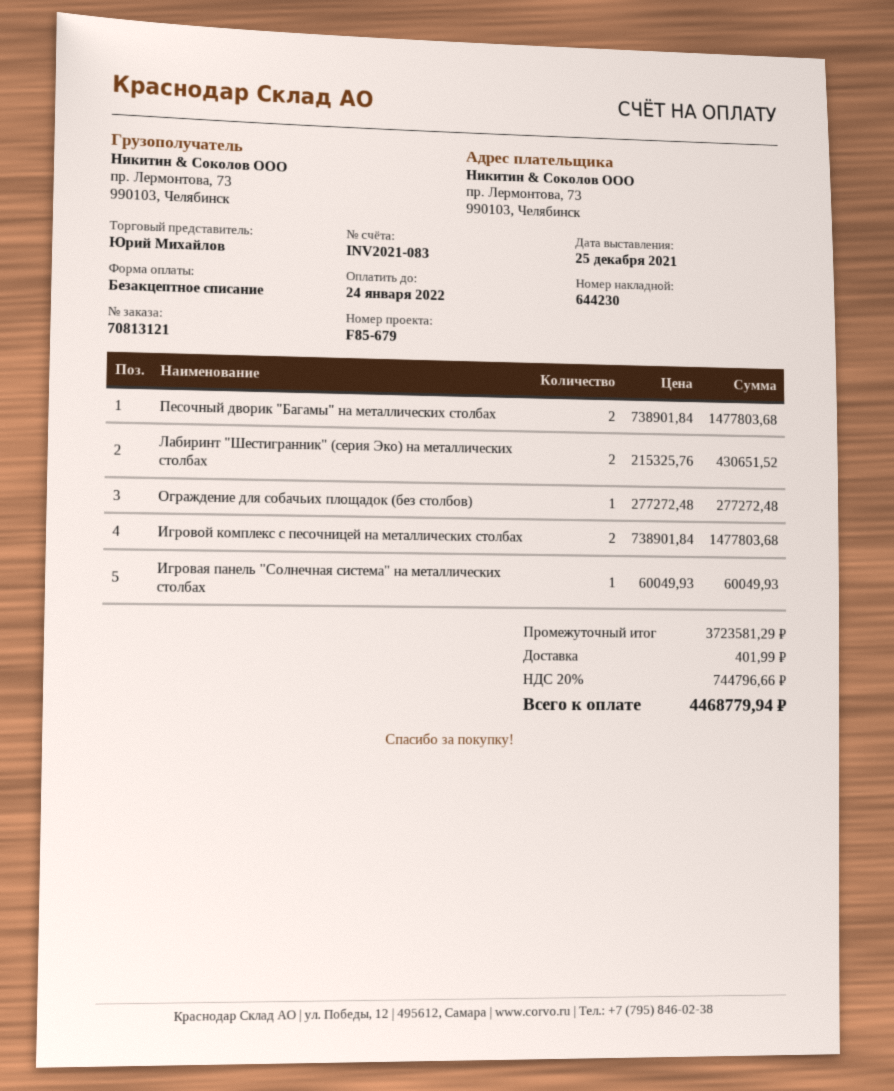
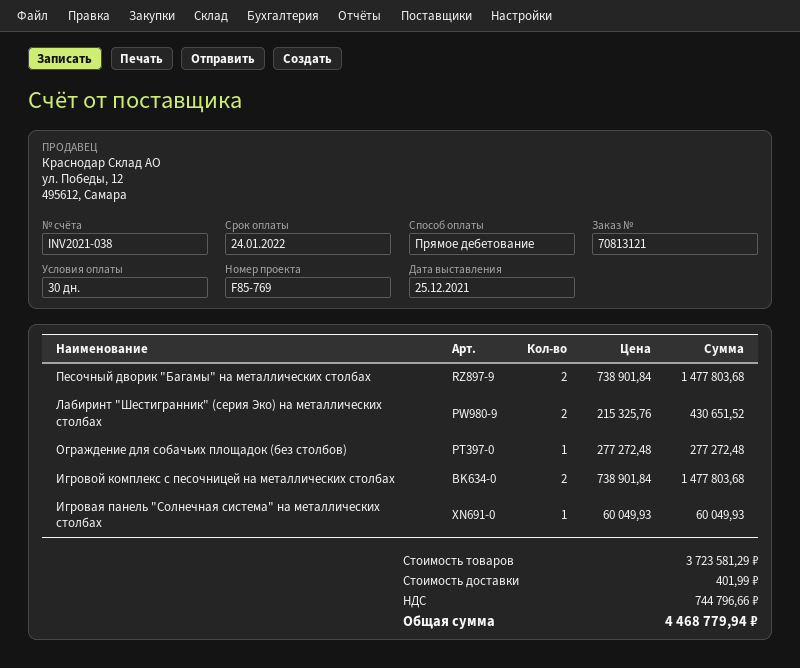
invoice number: INV2021-083 -> INV2021-038
reference: F85-679 -> F85-769

